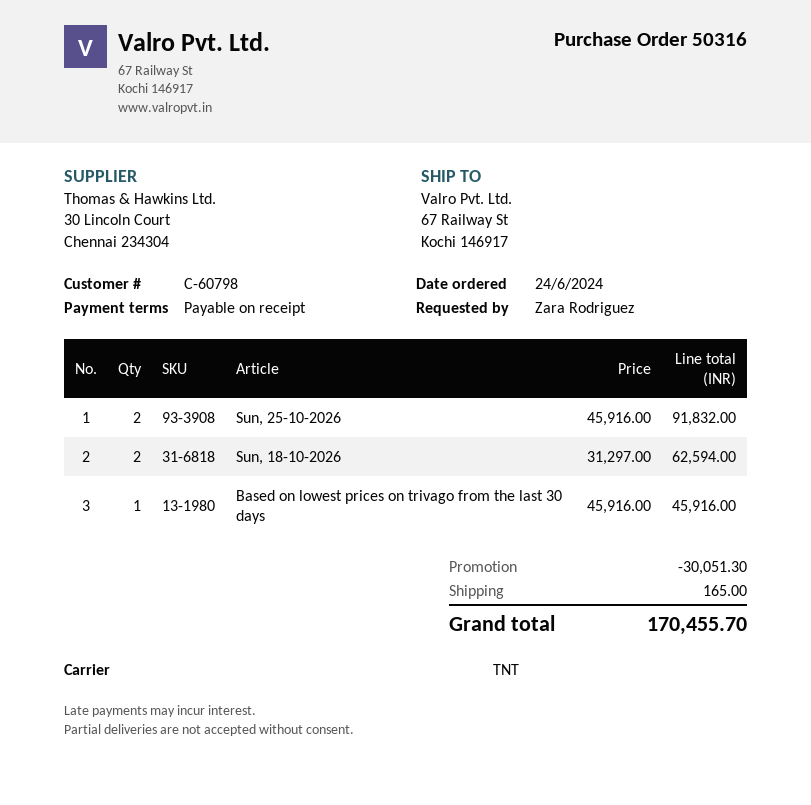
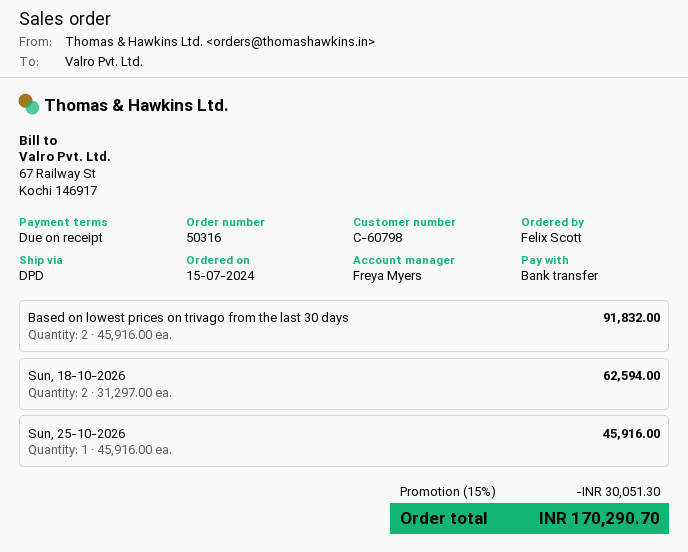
order date: 2024-06-24 -> 2024-07-15
ordered by: Zara Rodriguez -> Felix Scott
shipping method: TNT -> DPD
Sun, 25-10-2026: 2 x 45916.00 = 91832.00 -> 1 x 45916.00 = 45916.00
Based on lowest prices on trivago from the last 30 days: 1 x 45916.00 = 45916.00 -> 2 x 45916.00 = 91832.00
shipping: 165.00 -> none
total: 170455.70 -> 170290.70

